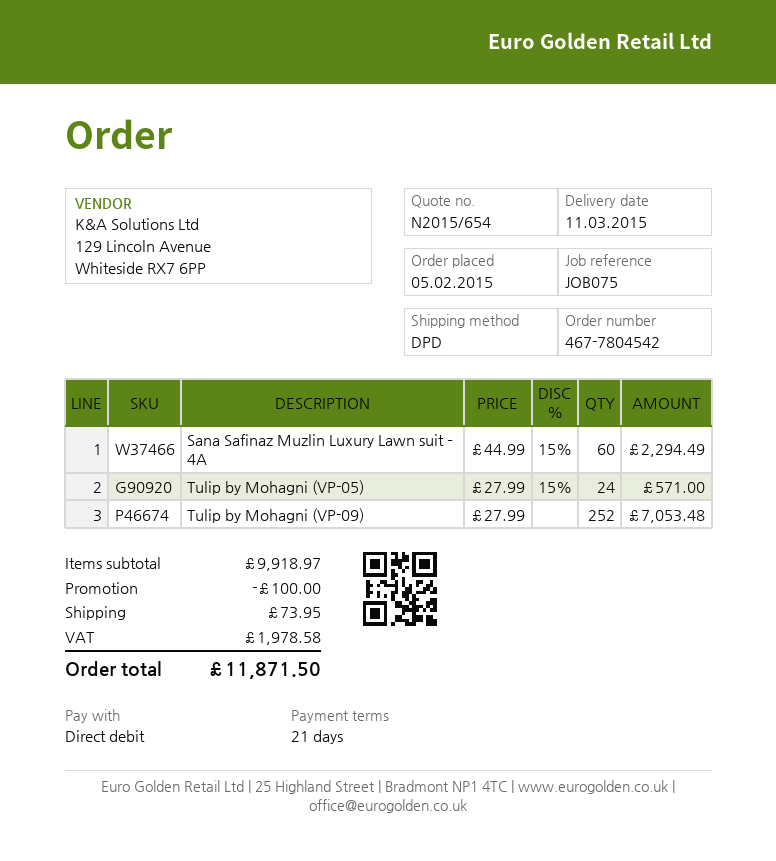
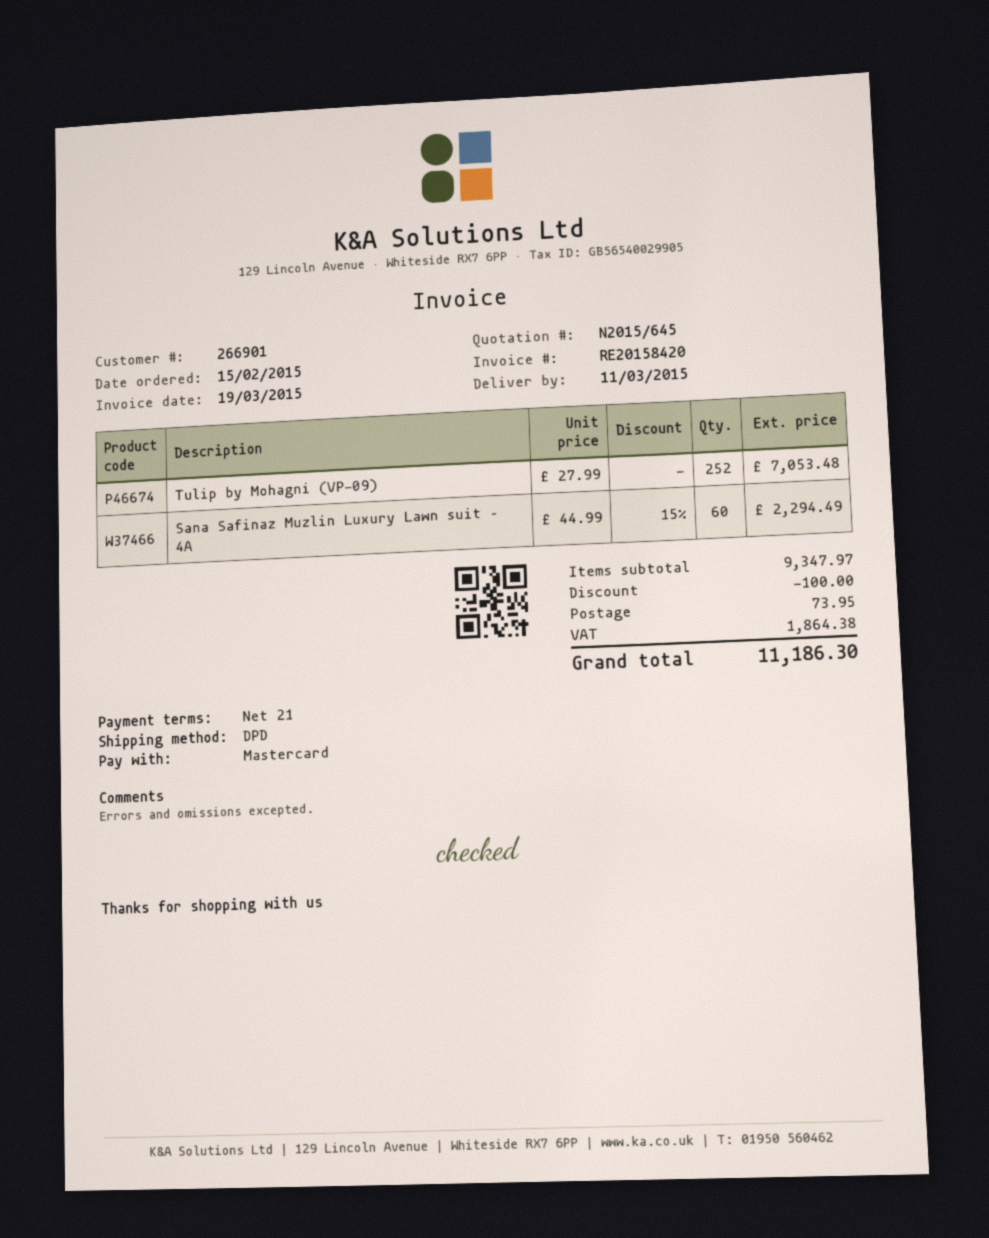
quote number: N2015/654 -> N2015/645
order date: 2015-02-05 -> 2015-02-15
payment method: direct debit -> Mastercard
Tulip by Mohagni (VP-05): 24 x 27.99 - 15% = 571.00 -> none
subtotal: 9918.97 -> 9347.97
tax: 1978.58 -> 1864.38
total: 11871.50 -> 11186.30

